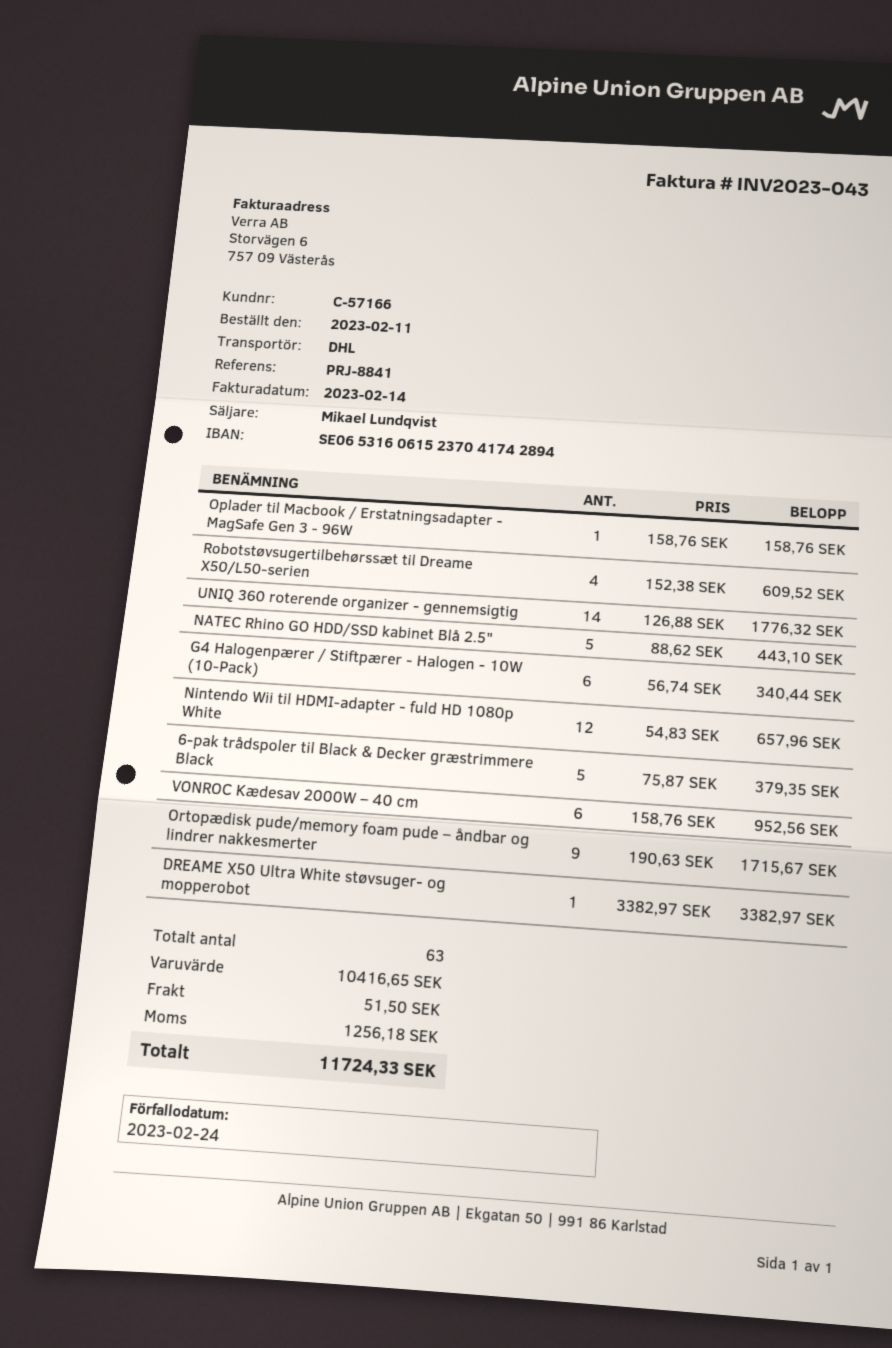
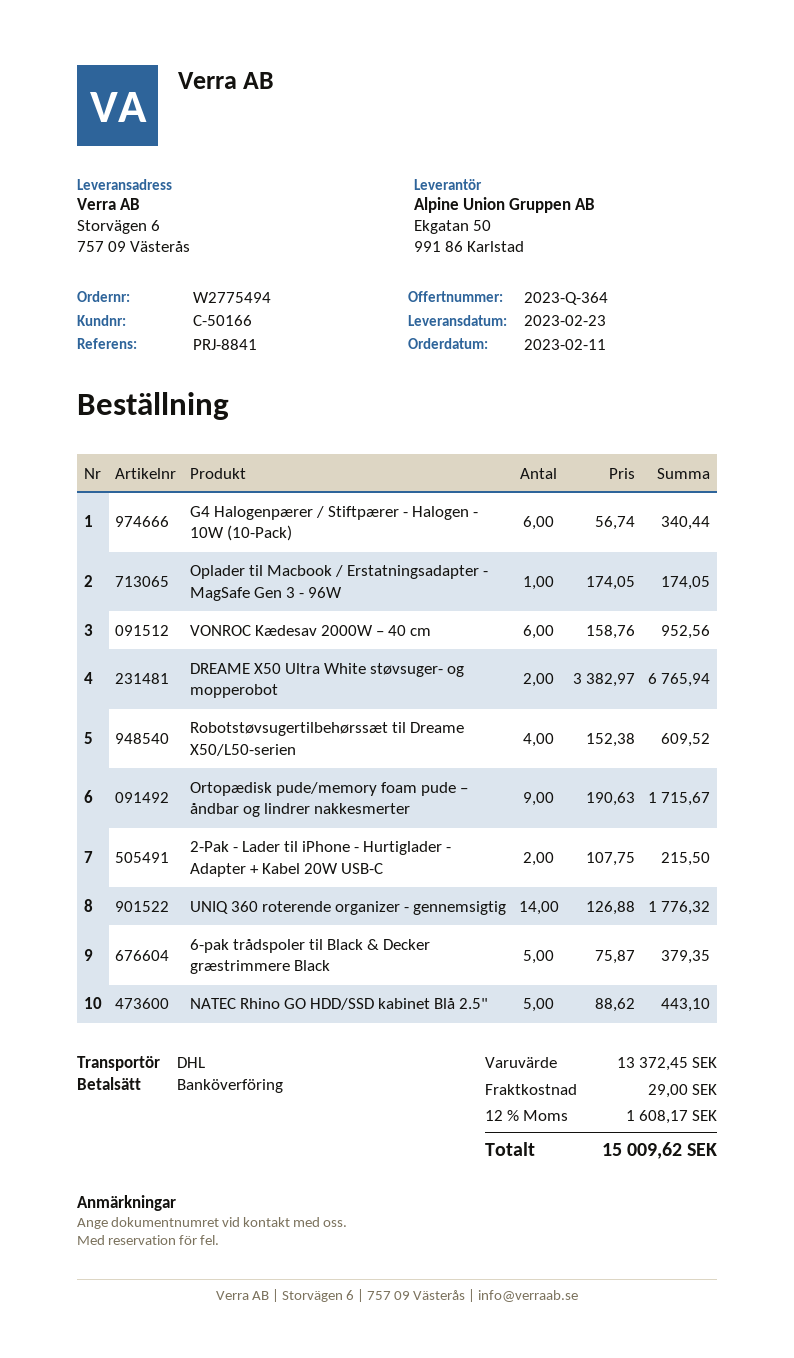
customer number: C-57166 -> C-50166
Oplader til Macbook / Erstatningsadapter - MagSafe Gen 3 - 96W: 1 x 158.76 = 158.76 -> 1 x 174.05 = 174.05
Nintendo Wii til HDMI-adapter - fuld HD 1080p White: 12 x 54.83 = 657.96 -> none
DREAME X50 Ultra White støvsuger- og mopperobot: 1 x 3382.97 = 3382.97 -> 2 x 3382.97 = 6765.94
2-Pak - Lader til iPhone - Hurtiglader - Adapter + Kabel 20W USB-C: none -> 2 x 107.75 = 215.50
subtotal: 10416.65 -> 13372.45
shipping: 51.50 -> 29.00
tax: 1256.18 -> 1608.17
total: 11724.33 -> 15009.62

